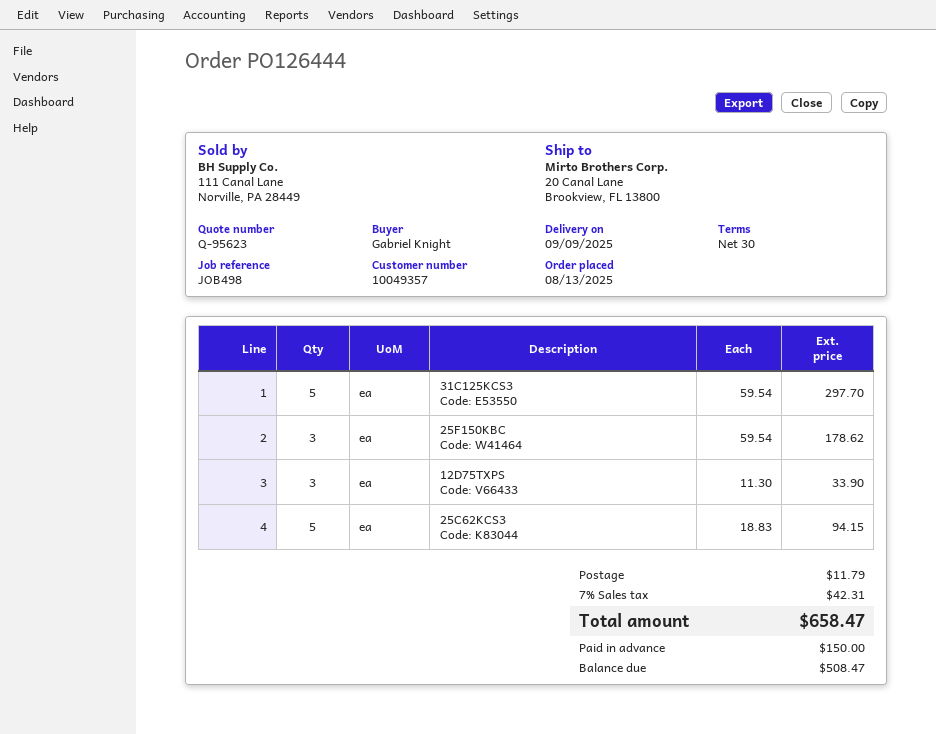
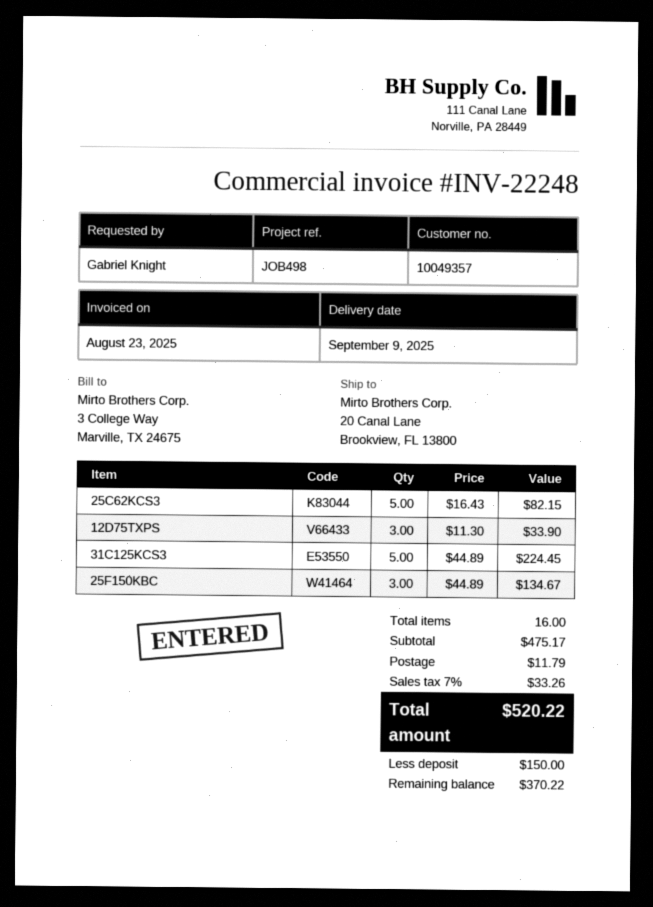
31C125KCS3: 5 x 59.54 = 297.70 -> 5 x 44.89 = 224.45
25F150KBC: 3 x 59.54 = 178.62 -> 3 x 44.89 = 134.67
25C62KCS3: 5 x 18.83 = 94.15 -> 5 x 16.43 = 82.15
tax: 7% = 42.31 -> 7% = 33.26
total: 658.47 -> 520.22
balance: 508.47 -> 370.22

